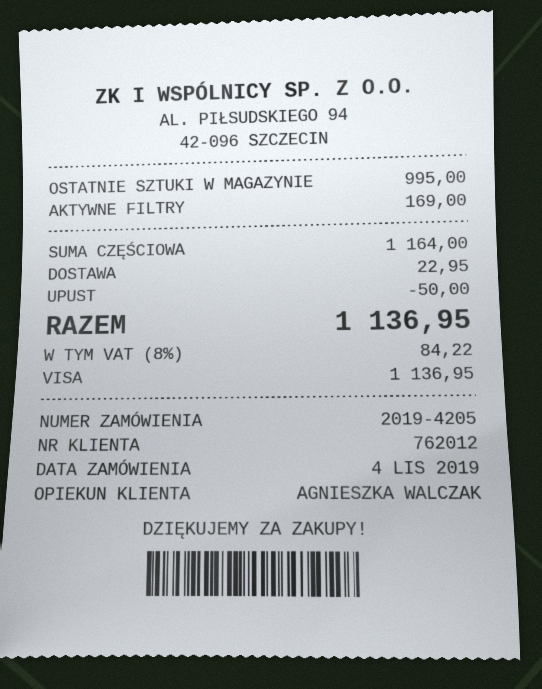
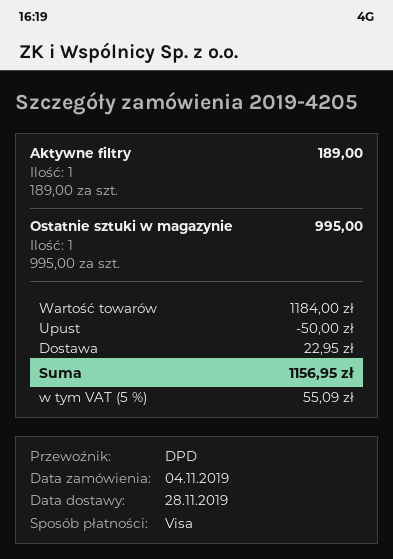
AKTYWNE FILTRY: 1 x 169.00 = 169.00 -> 1 x 189.00 = 189.00
subtotal: 1164.00 -> 1184.00
tax: 8% = 84.22 -> 5% = 55.09
total: 1136.95 -> 1156.95

